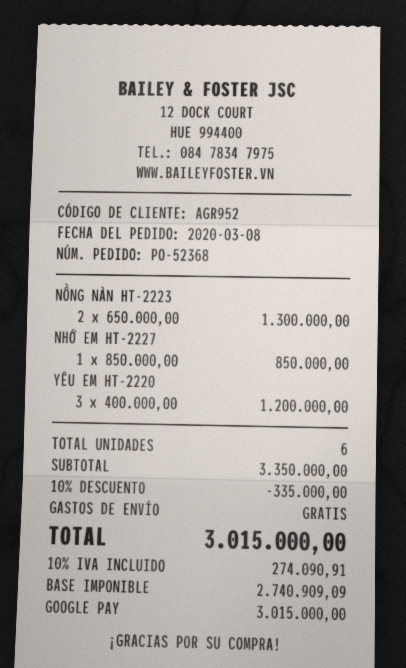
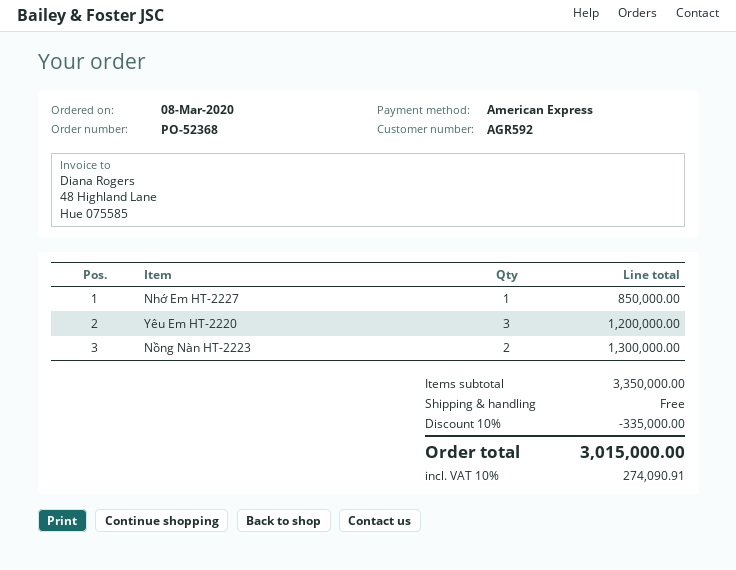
customer number: AGR952 -> AGR592
payment method: Google Pay -> American Express

